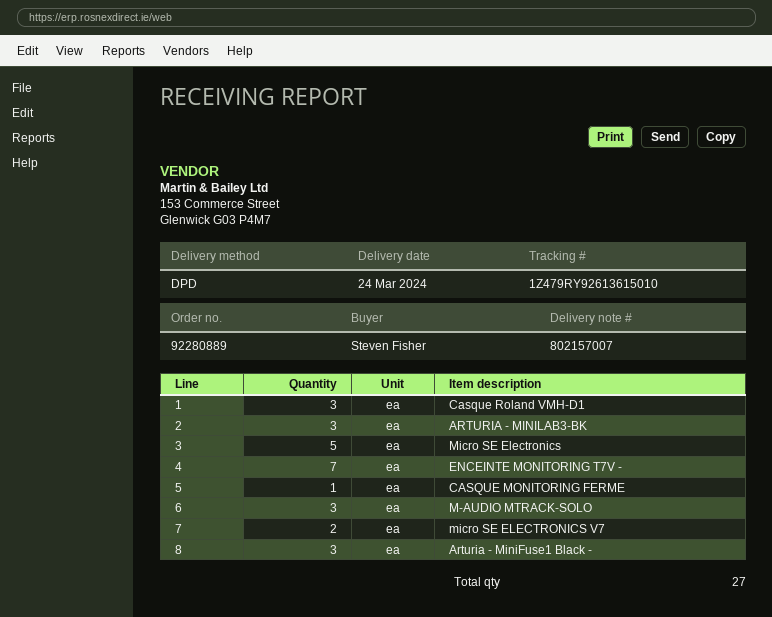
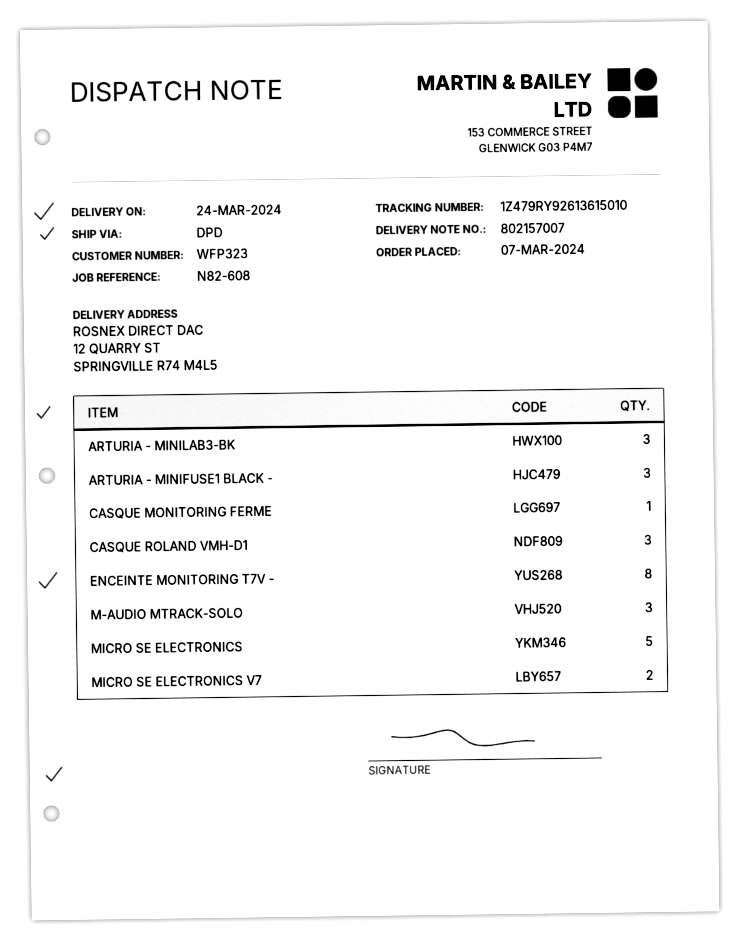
ENCEINTE MONITORING T7V -: 7 -> 8

